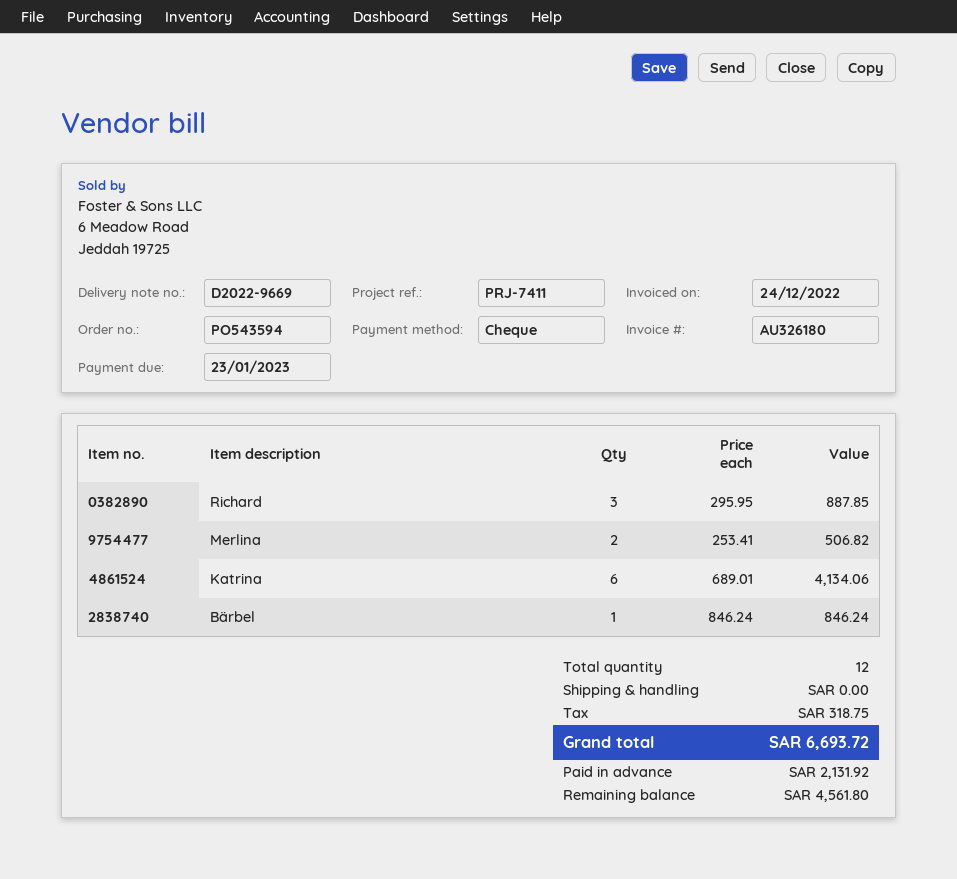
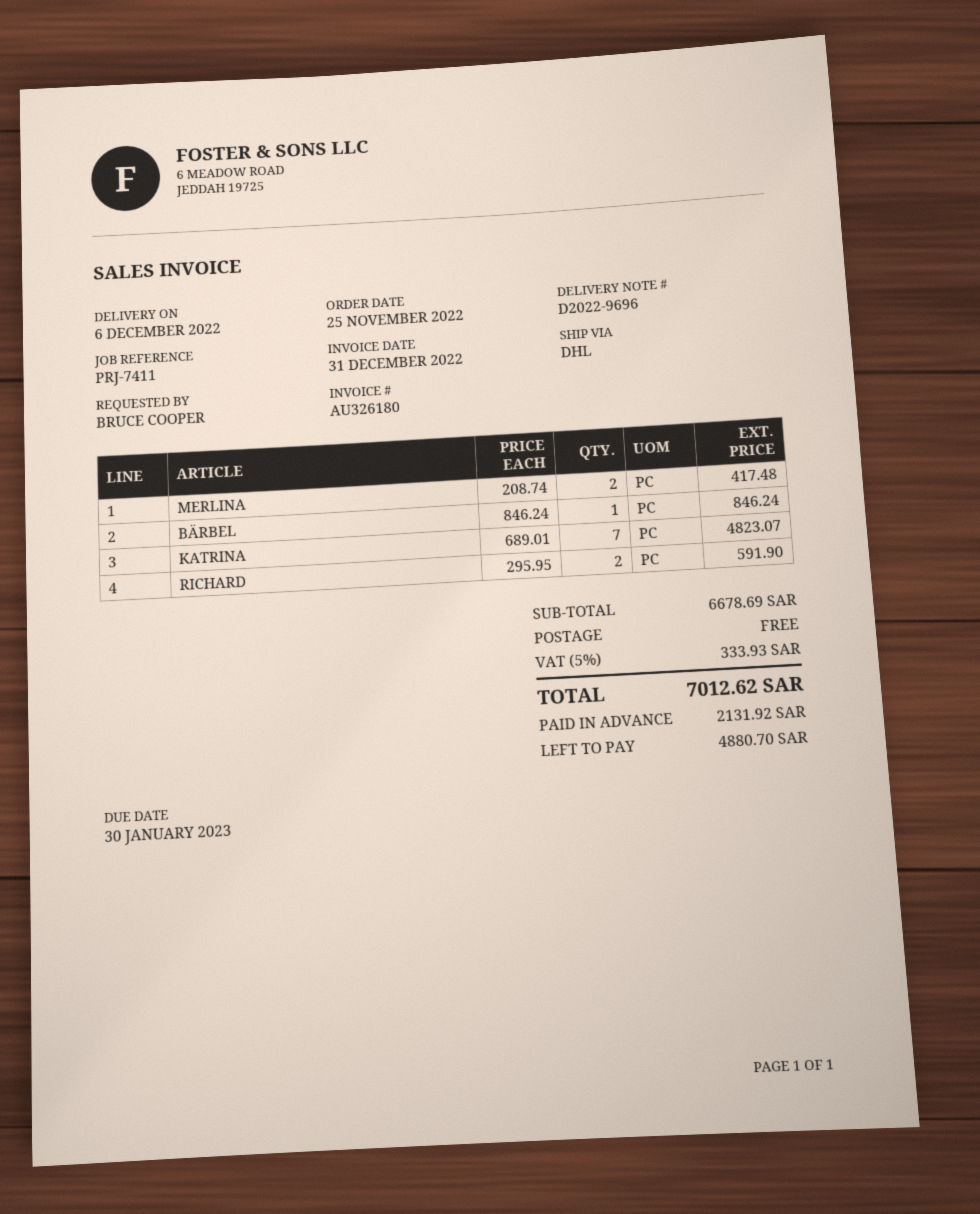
delivery note number: D2022-9669 -> D2022-9696
invoice date: 2022-12-24 -> 2022-12-31
due date: 2023-01-23 -> 2023-01-30
Richard: 3 x 295.95 = 887.85 -> 2 x 295.95 = 591.90
Merlina: 2 x 253.41 = 506.82 -> 2 x 208.74 = 417.48
Katrina: 6 x 689.01 = 4134.06 -> 7 x 689.01 = 4823.07
tax: 318.75 -> 333.93
total: 6693.72 -> 7012.62
balance: 4561.80 -> 4880.70

